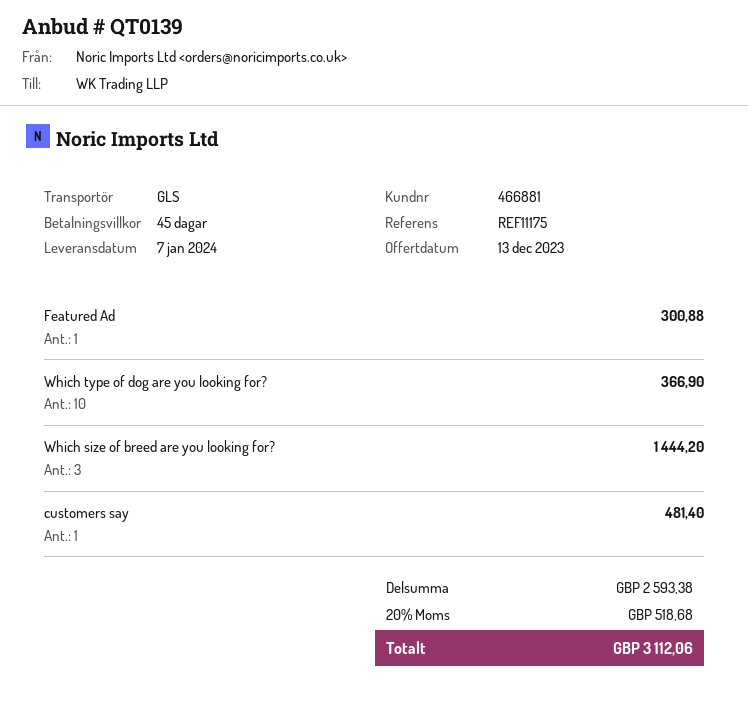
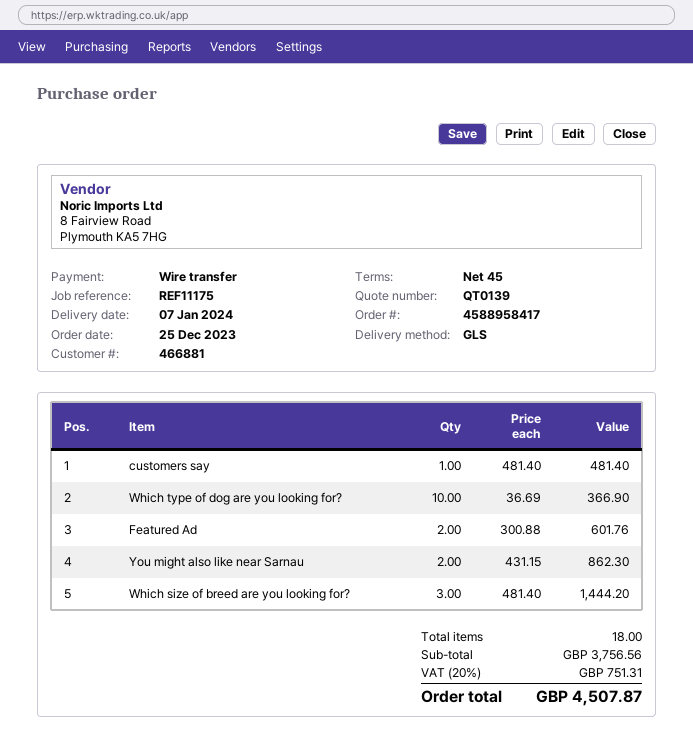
Featured Ad: 1 for 300.88 -> 2 for 601.76
You might also like near Sarnau: none -> 2 for 862.30
subtotal: 2593.38 -> 3756.56
tax: 20% = 518.68 -> 20% = 751.31
total: 3112.06 -> 4507.87

